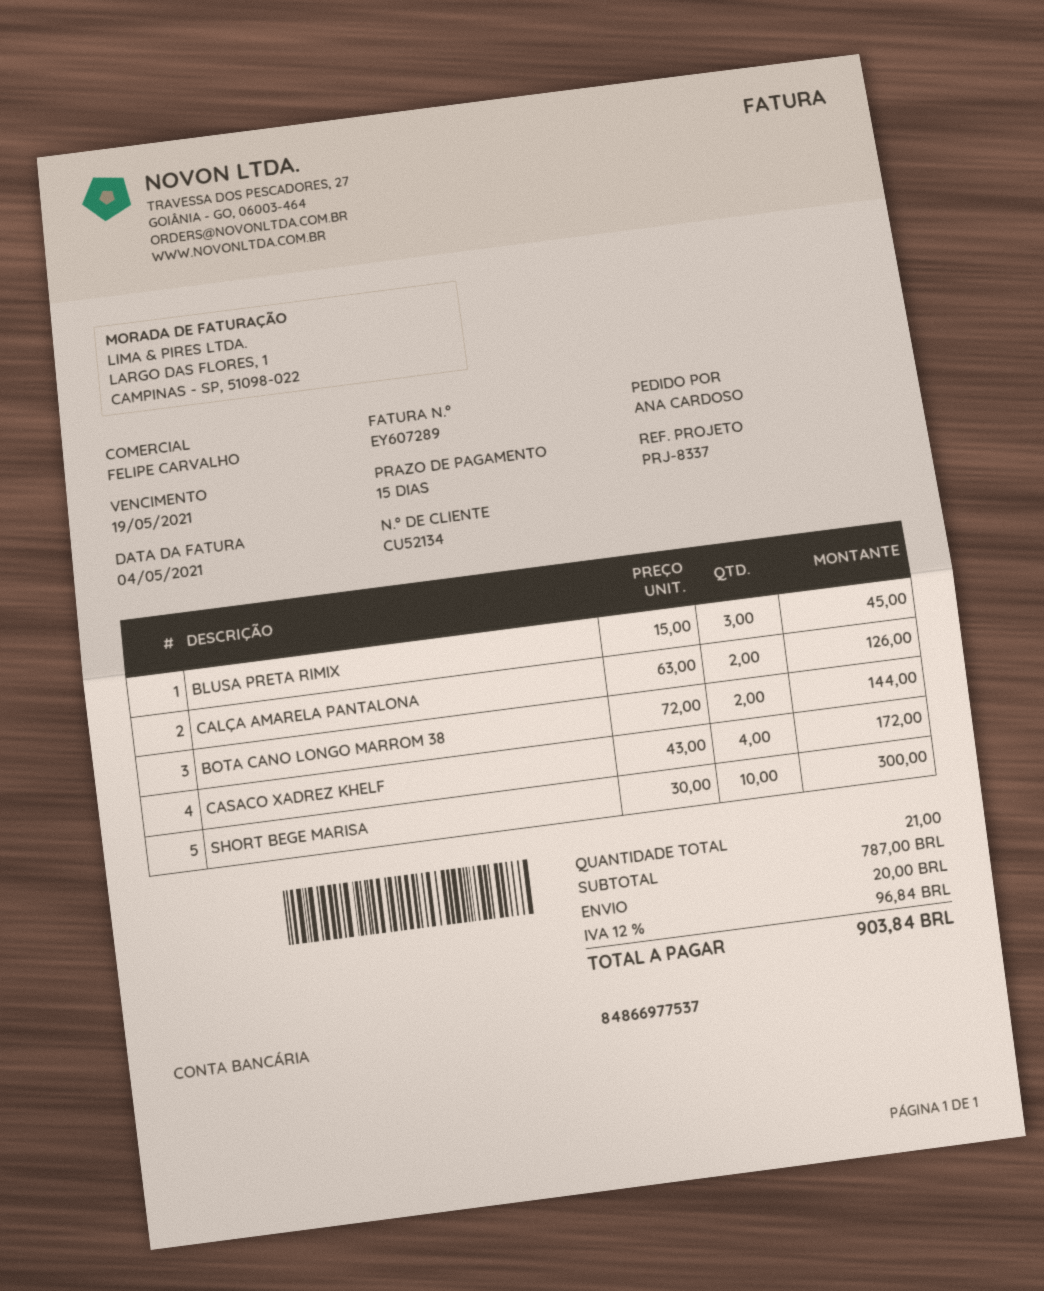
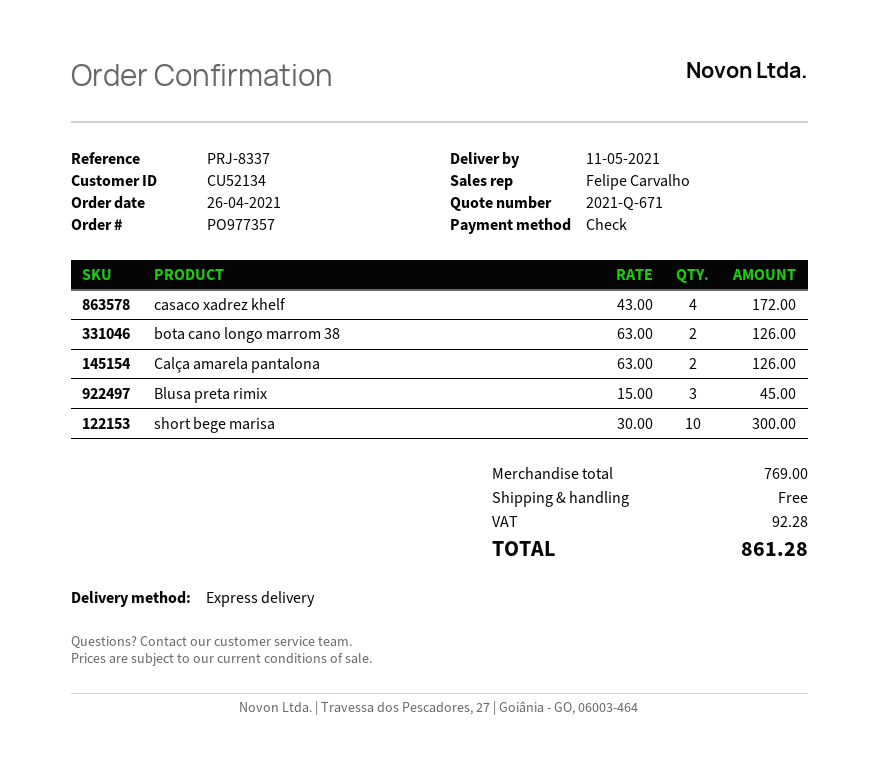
BOTA CANO LONGO MARROM 38: 2 x 72.00 = 144.00 -> 2 x 63.00 = 126.00
subtotal: 787.00 -> 769.00
shipping: 20.00 -> 0.00
tax: 96.84 -> 92.28
total: 903.84 -> 861.28

